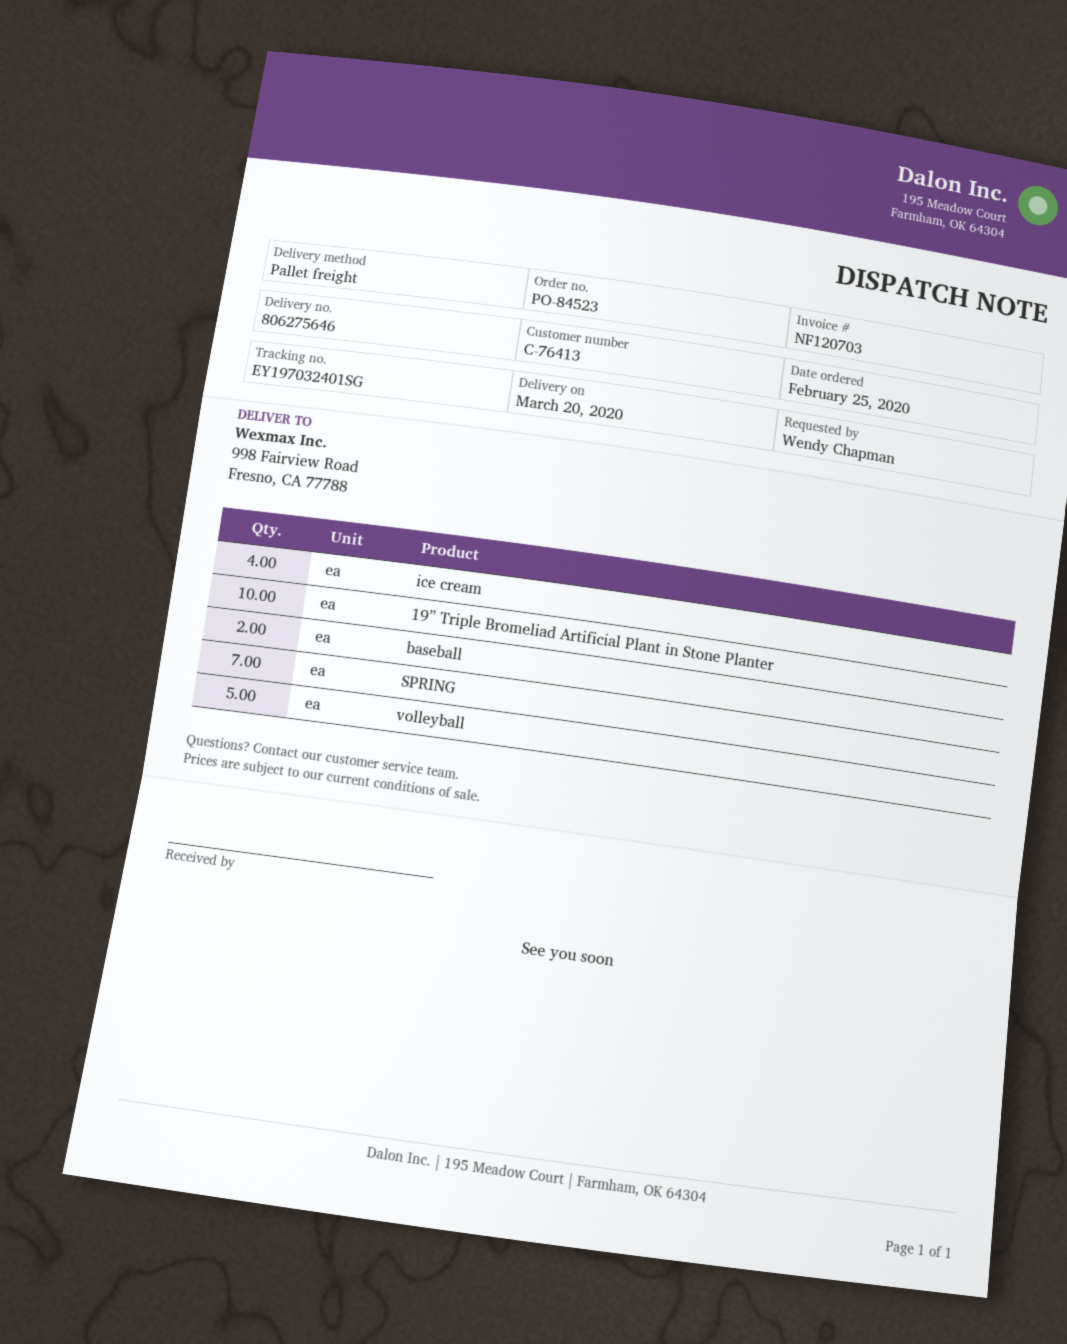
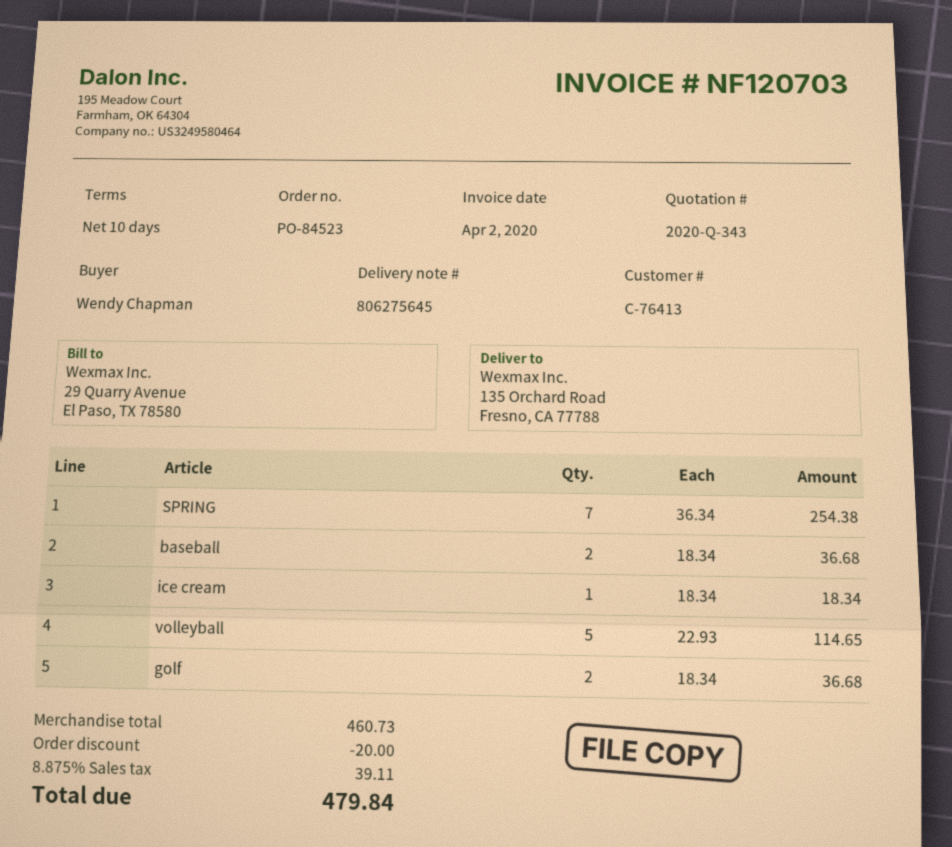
delivery note number: 806275646 -> 806275645
ship to: 998 Fairview Road, Fresno, CA 77788 -> 135 Orchard Road, Fresno, CA 77788
ice cream: 4 -> 1
19” Triple Bromeliad Artificial Plant in Stone Planter: 10 -> none
golf: none -> 2

